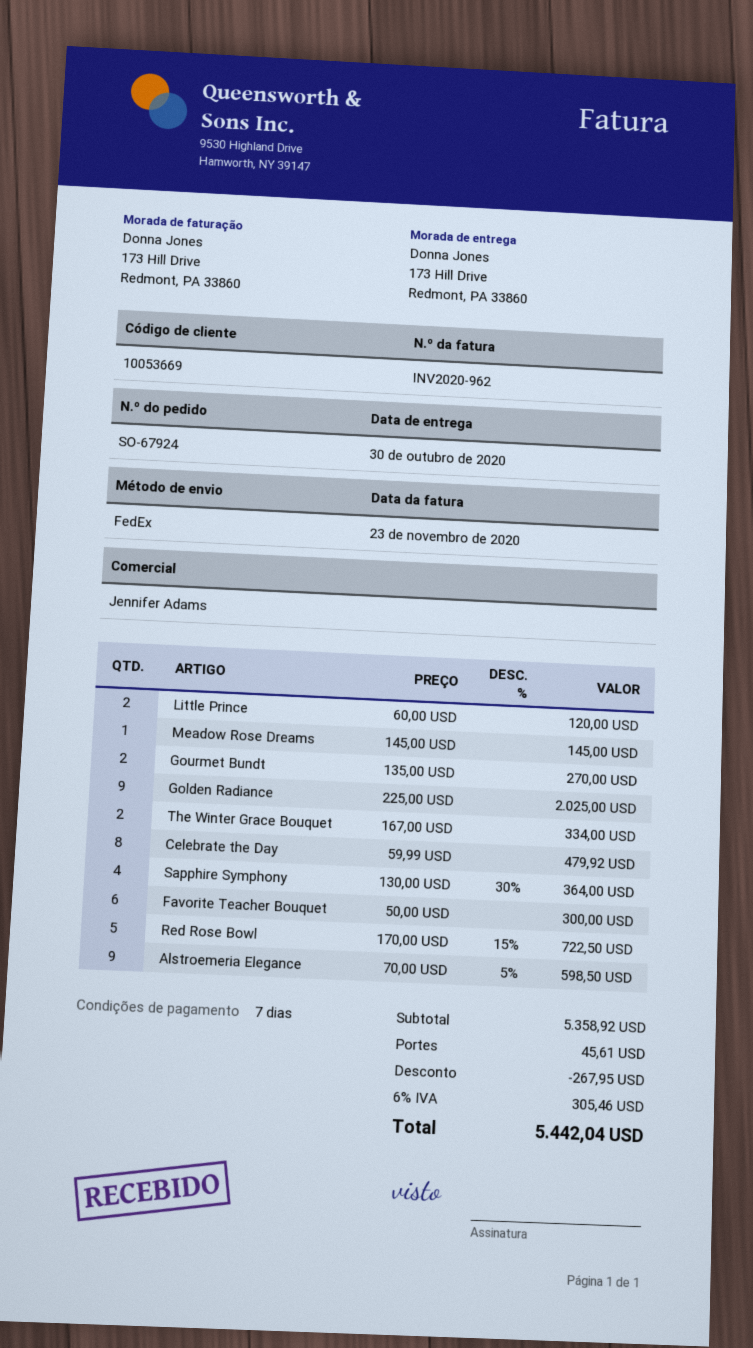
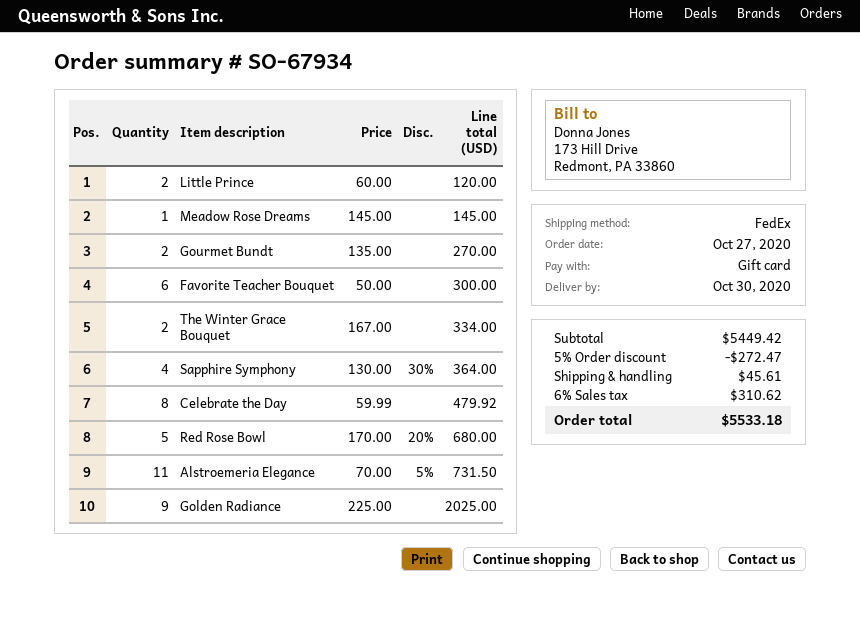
order number: SO-67924 -> SO-67934
Red Rose Bowl: 5 x 170.00 - 15% = 722.50 -> 5 x 170.00 - 20% = 680.00
Alstroemeria Elegance: 9 x 70.00 - 5% = 598.50 -> 11 x 70.00 - 5% = 731.50
subtotal: 5358.92 -> 5449.42
discount: 267.95 -> 272.47
tax: 6% = 305.46 -> 6% = 310.62
total: 5442.04 -> 5533.18

